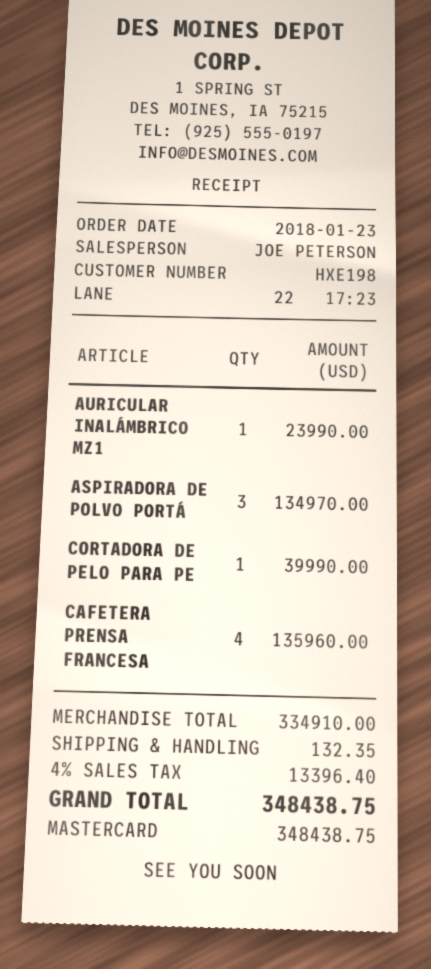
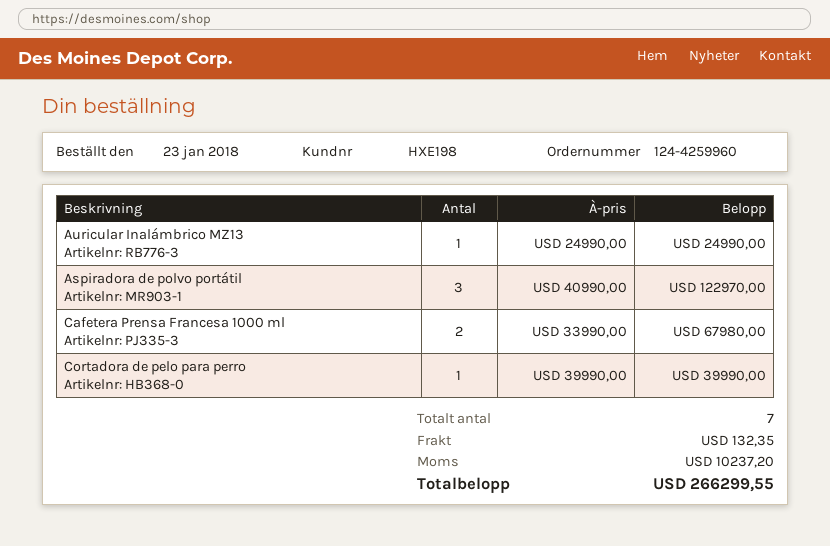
AURICULAR INALÁMBRICO MZ1: 1 for 23990.00 -> 1 for 24990.00
ASPIRADORA DE POLVO PORTÁ: 3 for 134970.00 -> 3 for 122970.00
CAFETERA PRENSA FRANCESA: 4 for 135960.00 -> 2 for 67980.00
tax: 13396.40 -> 10237.20
total: 348438.75 -> 266299.55

